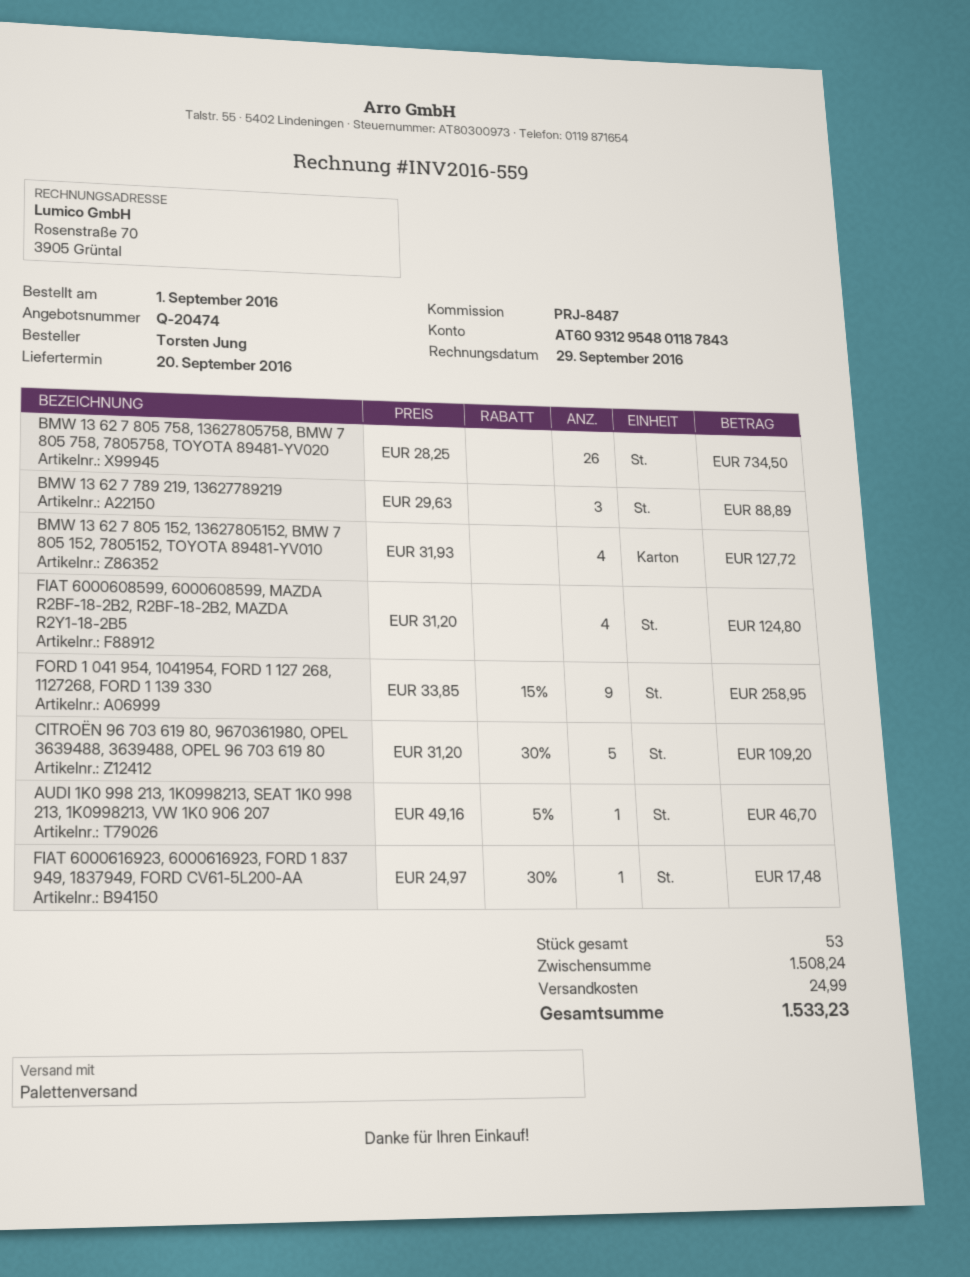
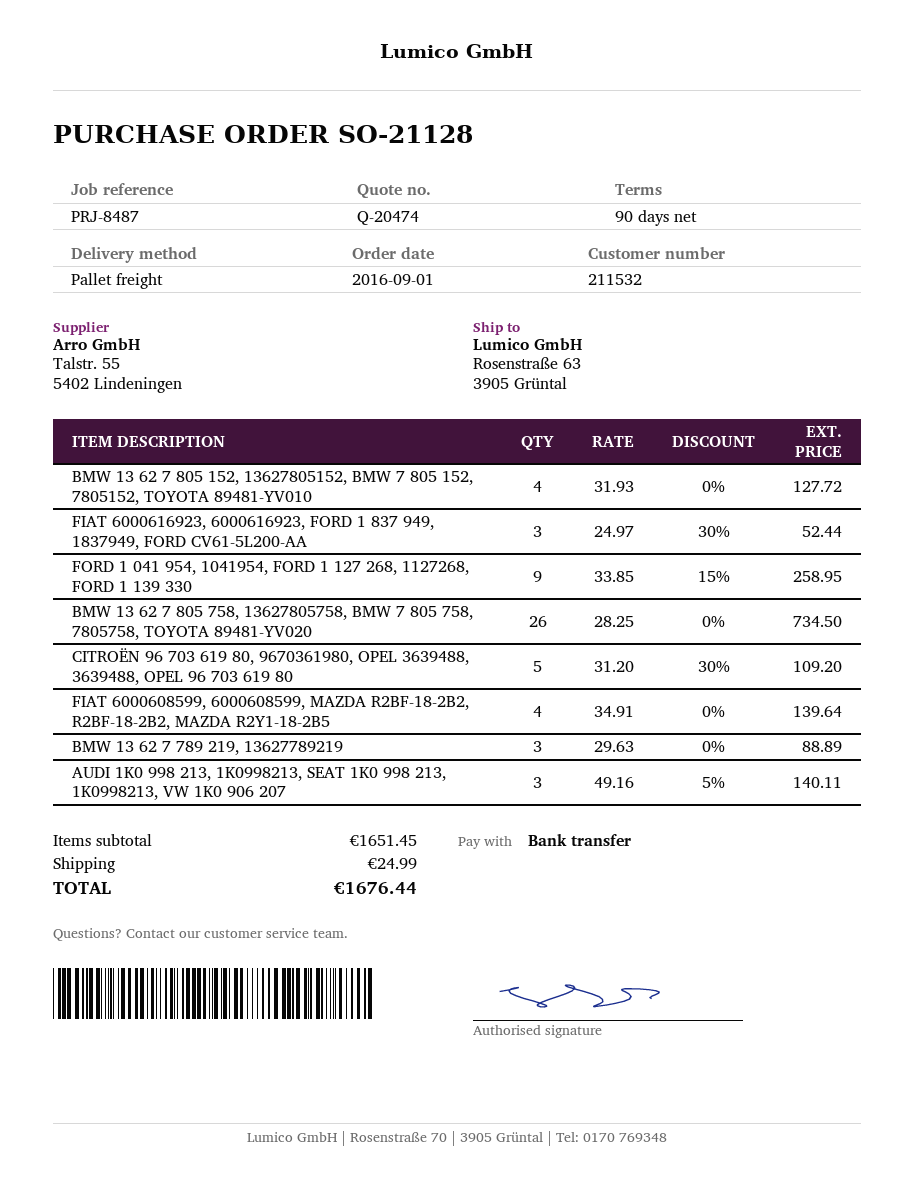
FIAT 6000608599, 6000608599, MAZDA R2BF-18-2B2, R2BF-18-2B2, MAZDA R2Y1-18-2B5: 4 x 31.20 = 124.80 -> 4 x 34.91 = 139.64
AUDI 1K0 998 213, 1K0998213, SEAT 1K0 998 213, 1K0998213, VW 1K0 906 207: 1 x 49.16 - 5% = 46.70 -> 3 x 49.16 - 5% = 140.11
FIAT 6000616923, 6000616923, FORD 1 837 949, 1837949, FORD CV61-5L200-AA: 1 x 24.97 - 30% = 17.48 -> 3 x 24.97 - 30% = 52.44
subtotal: 1508.24 -> 1651.45
total: 1533.23 -> 1676.44

